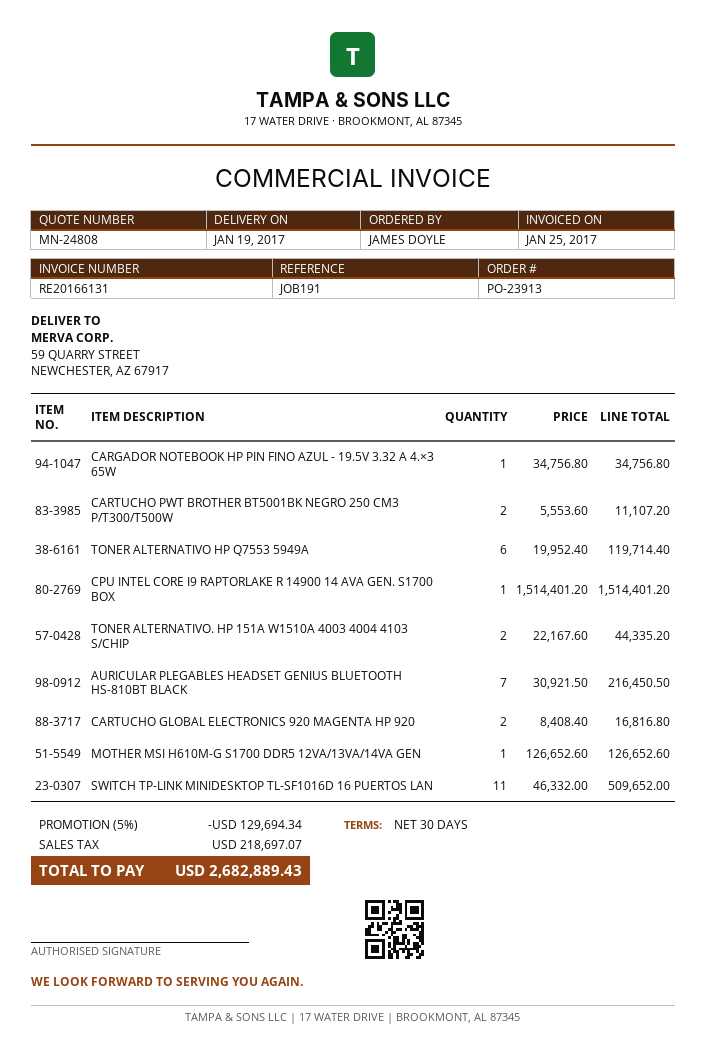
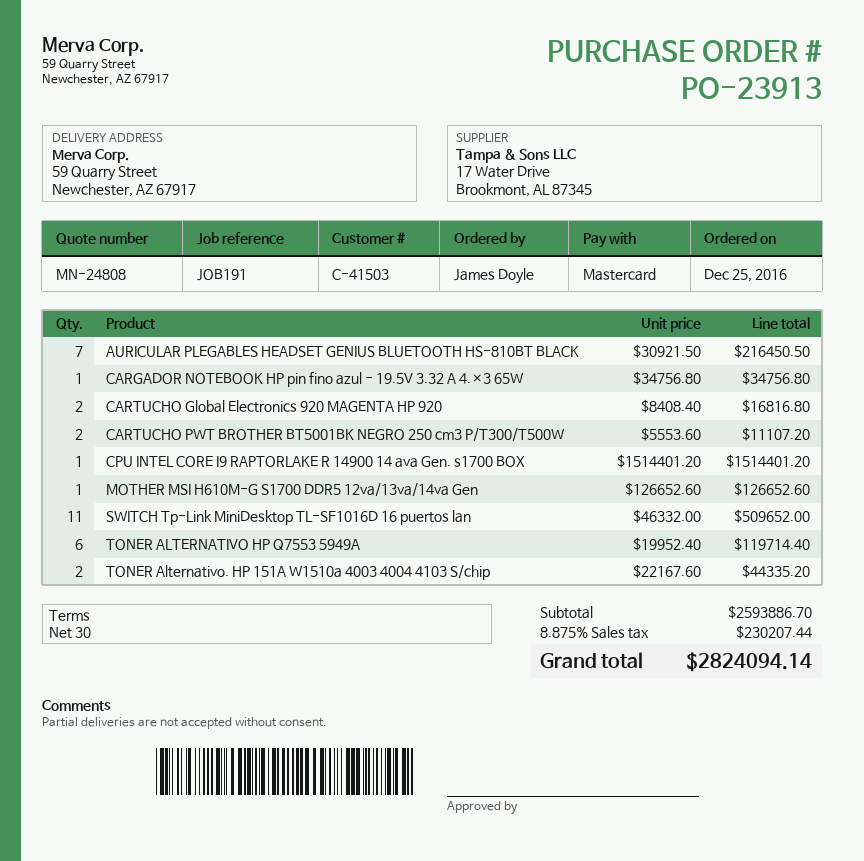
discount: 5% = 129694.34 -> none
tax: 218697.07 -> 230207.44
total: 2682889.43 -> 2824094.14

